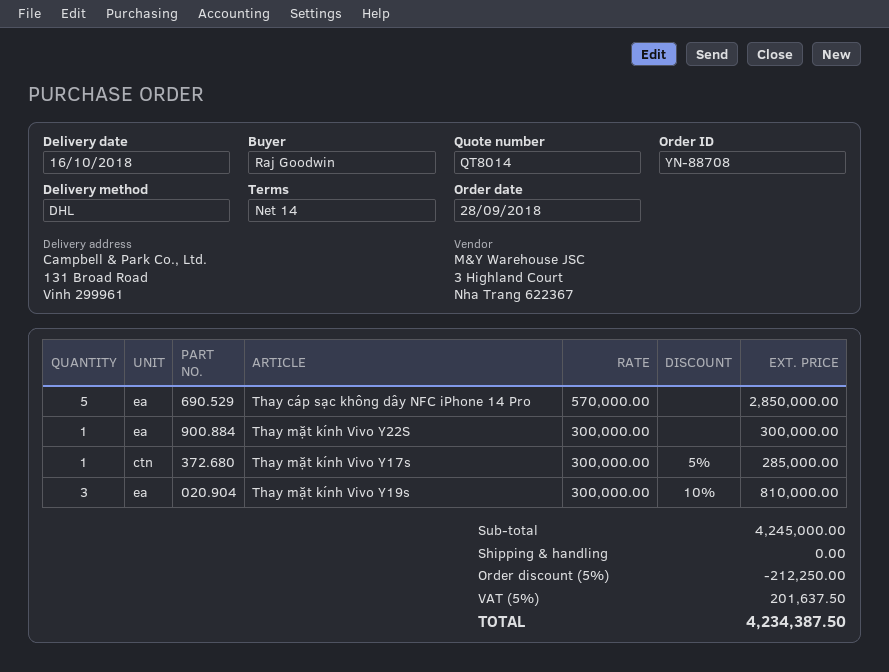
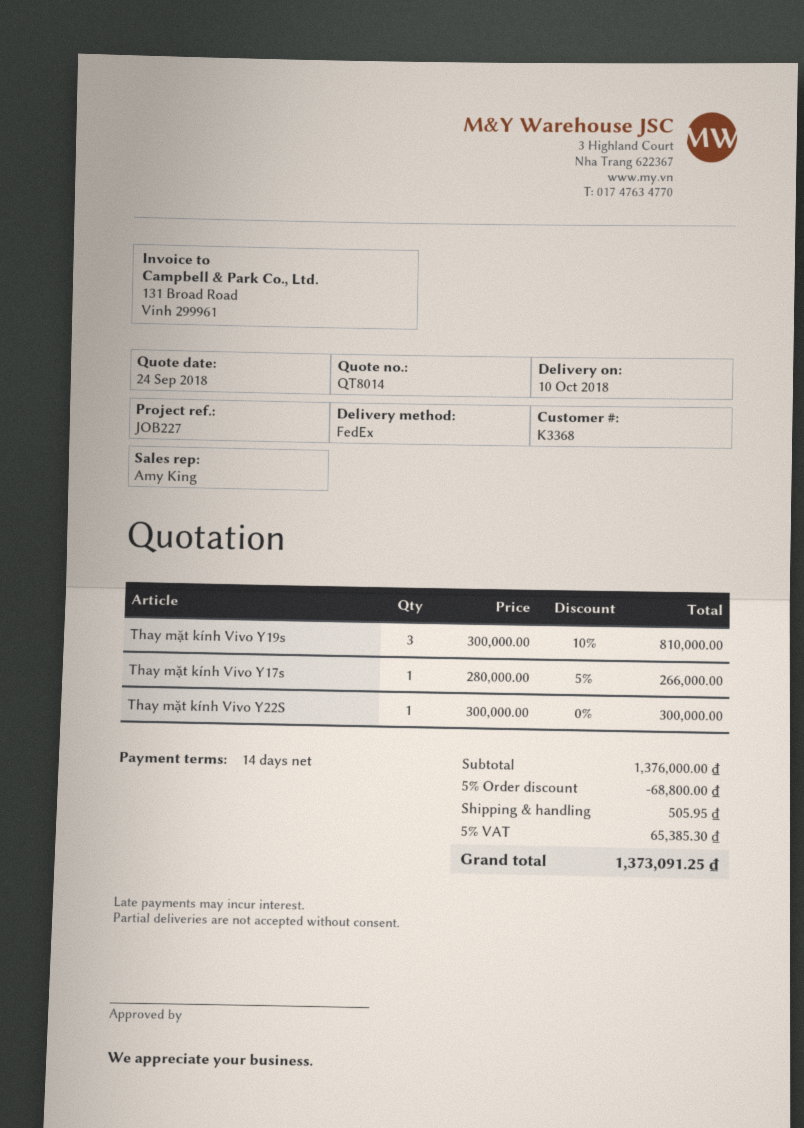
delivery date: 2018-10-16 -> 2018-10-10
shipping method: DHL -> FedEx
Thay cáp sạc không dây NFC iPhone 14 Pro: 5 x 570000.00 = 2850000.00 -> none
Thay mặt kính Vivo Y17s: 1 x 300000.00 - 5% = 285000.00 -> 1 x 280000.00 - 5% = 266000.00
subtotal: 4245000.00 -> 1376000.00
discount: 5% = 212250.00 -> 5% = 68800.00
shipping: 0.00 -> 505.95
tax: 5% = 201637.50 -> 5% = 65385.30
total: 4234387.50 -> 1373091.25

